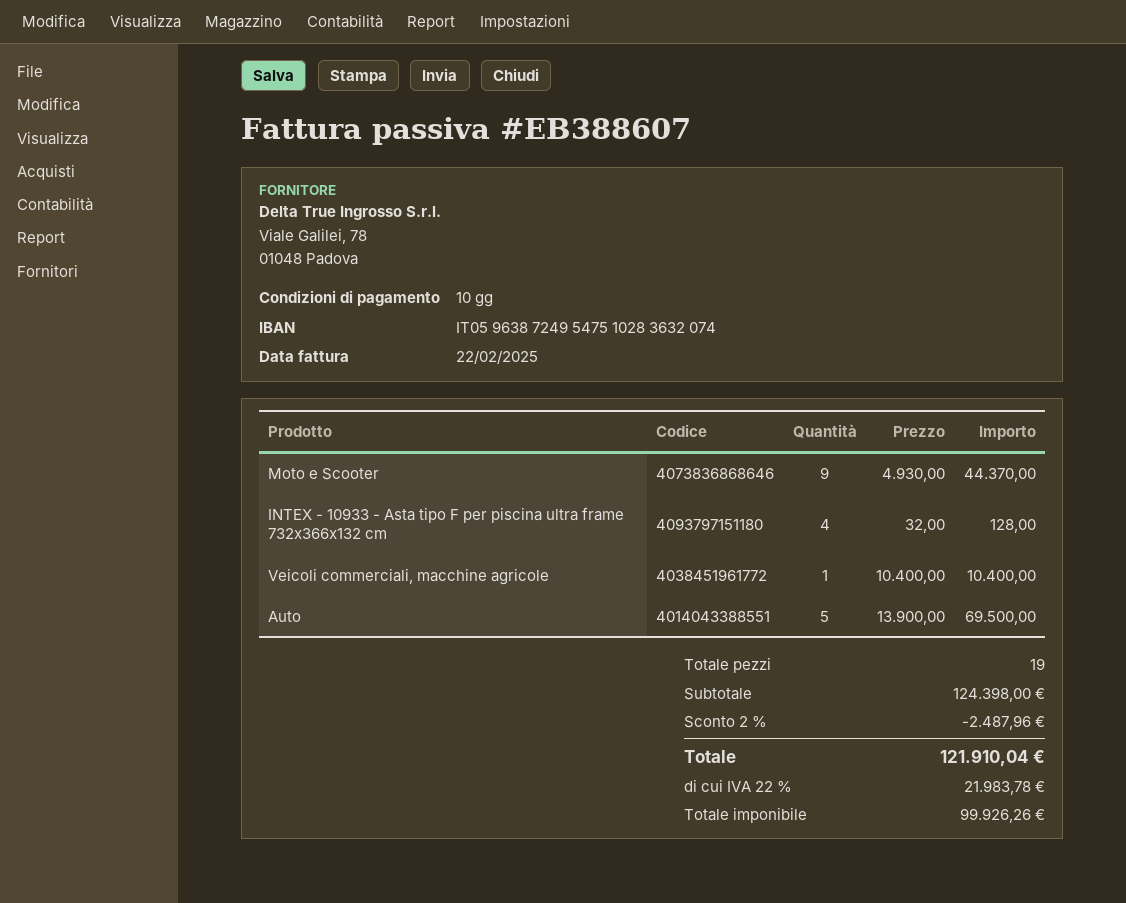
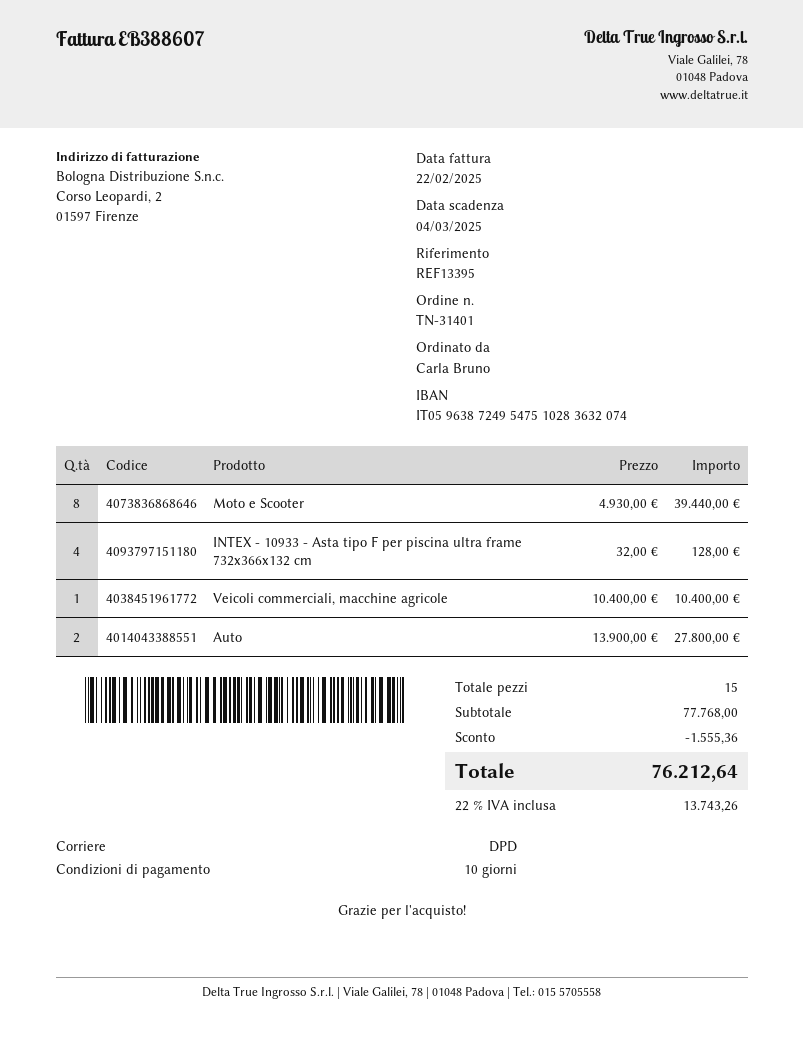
Moto e Scooter: 9 x 4930.00 = 44370.00 -> 8 x 4930.00 = 39440.00
Auto: 5 x 13900.00 = 69500.00 -> 2 x 13900.00 = 27800.00
total quantity: 19 -> 15
subtotal: 124398.00 -> 77768.00
discount: 2487.96 -> 1555.36
tax: 22% = 21983.78 -> 22% = 13743.26
total: 121910.04 -> 76212.64

